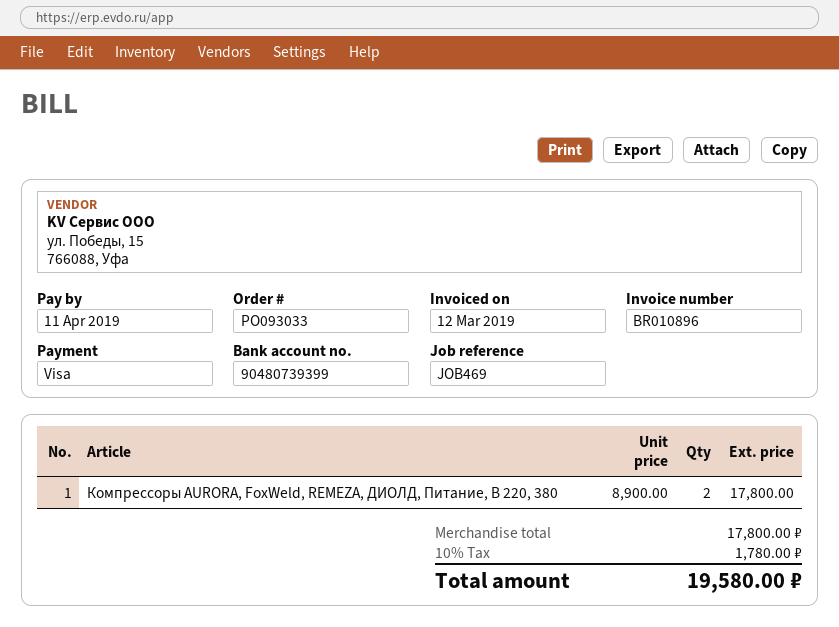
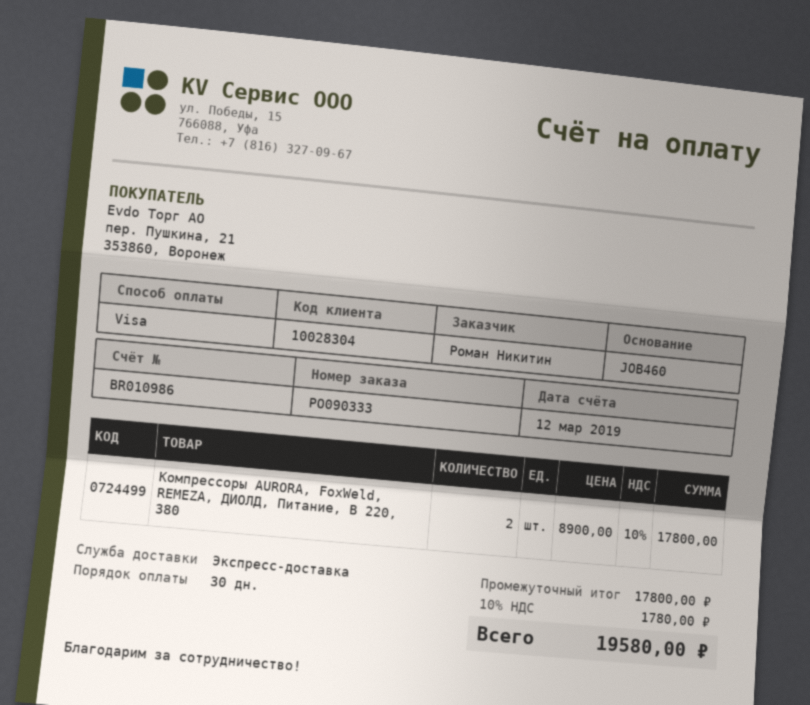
order number: PO093033 -> PO090333
invoice number: BR010896 -> BR010986
reference: JOB469 -> JOB460

